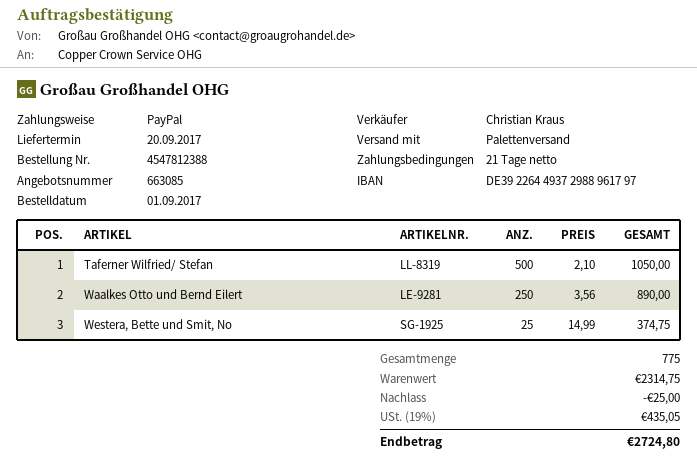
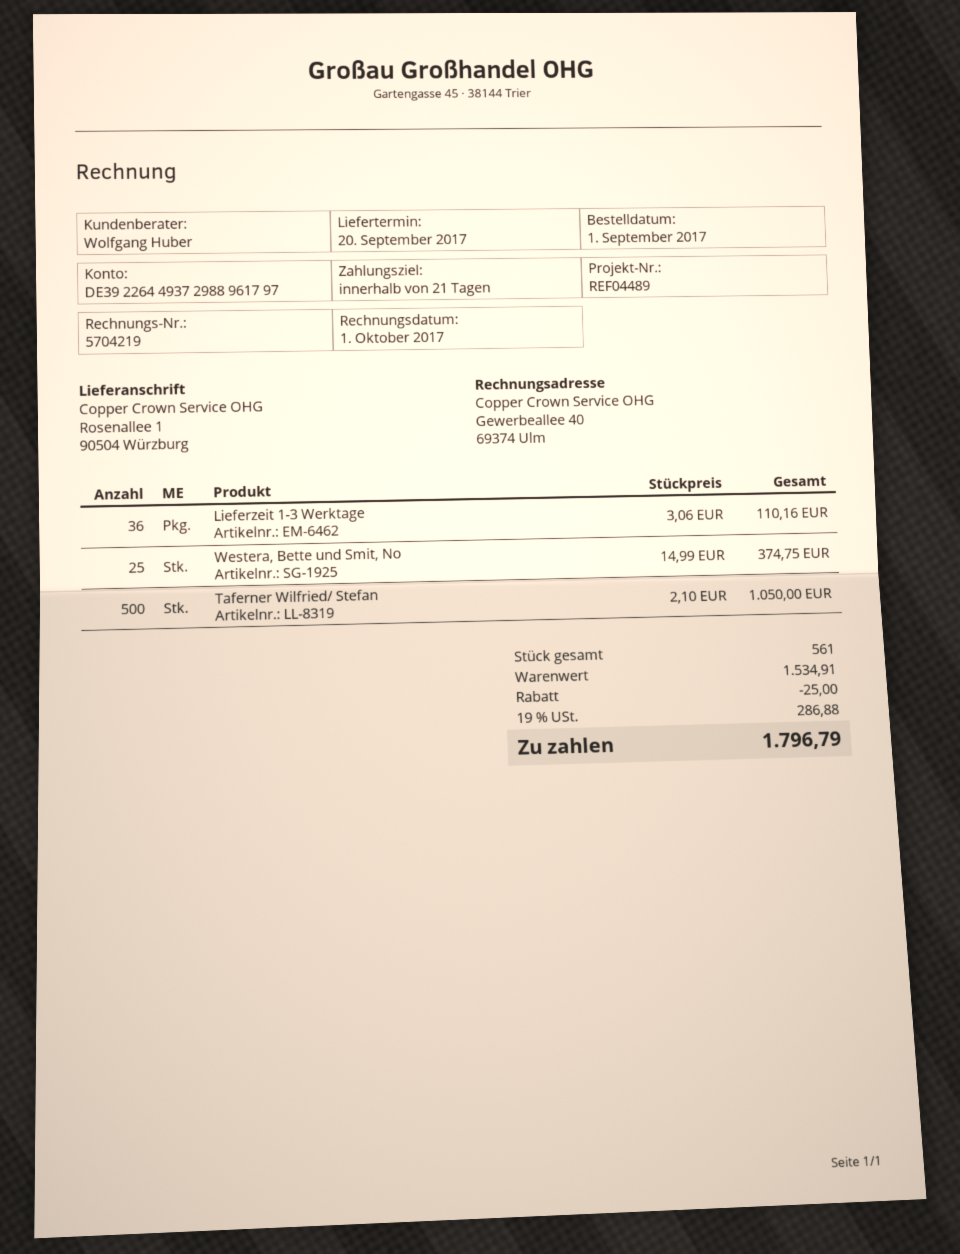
sales rep: Christian Kraus -> Wolfgang Huber
Waalkes Otto und Bernd Eilert: 250 x 3.56 = 890.00 -> none
Lieferzeit 1-3 Werktage: none -> 36 x 3.06 = 110.16
total quantity: 775 -> 561
subtotal: 2314.75 -> 1534.91
tax: 19% = 435.05 -> 19% = 286.88
total: 2724.80 -> 1796.79

